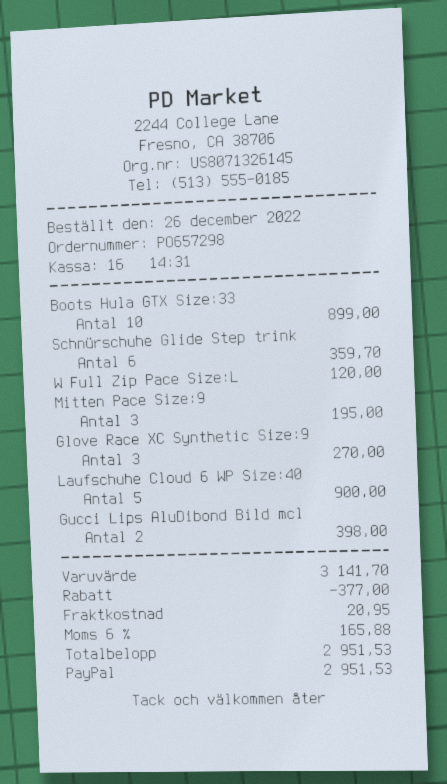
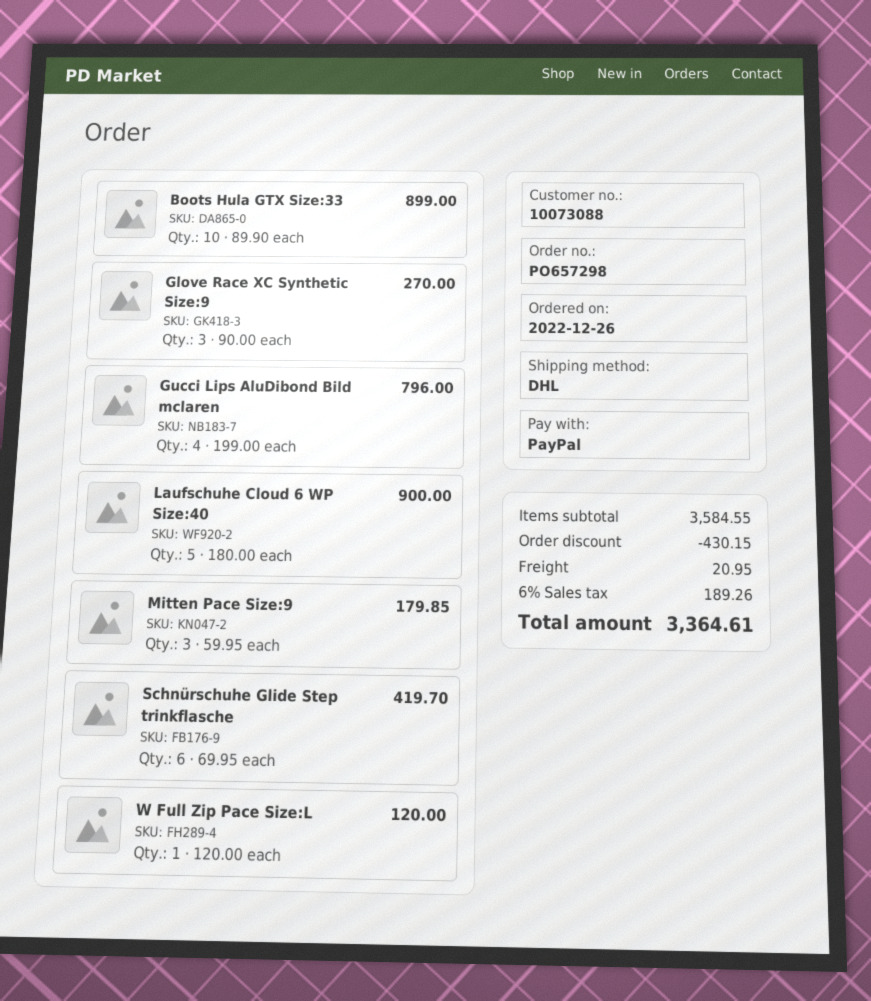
Schnürschuhe Glide Step trink: 6 for 359.70 -> 6 for 419.70
Mitten Pace Size:9: 3 for 195.00 -> 3 for 179.85
Gucci Lips AluDibond Bild mcl: 2 for 398.00 -> 4 for 796.00
subtotal: 3141.70 -> 3584.55
discount: 377.00 -> 430.15
tax: 6% = 165.88 -> 6% = 189.26
total: 2951.53 -> 3364.61

